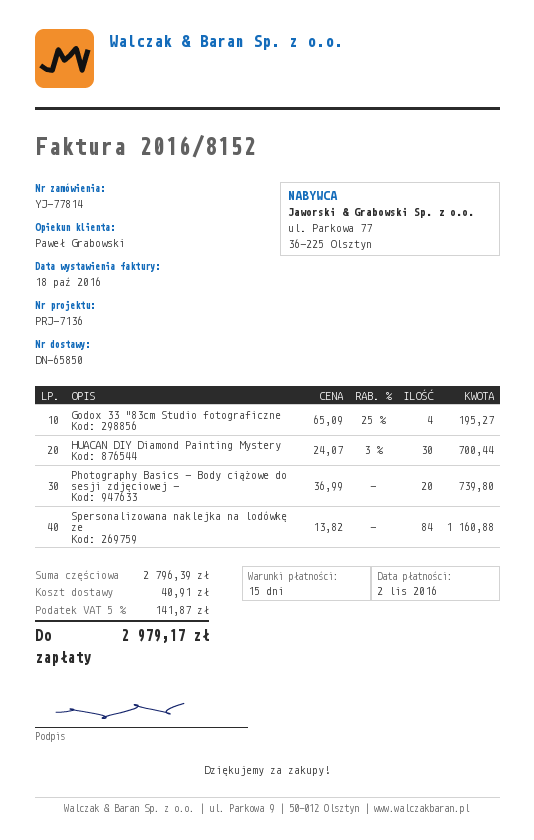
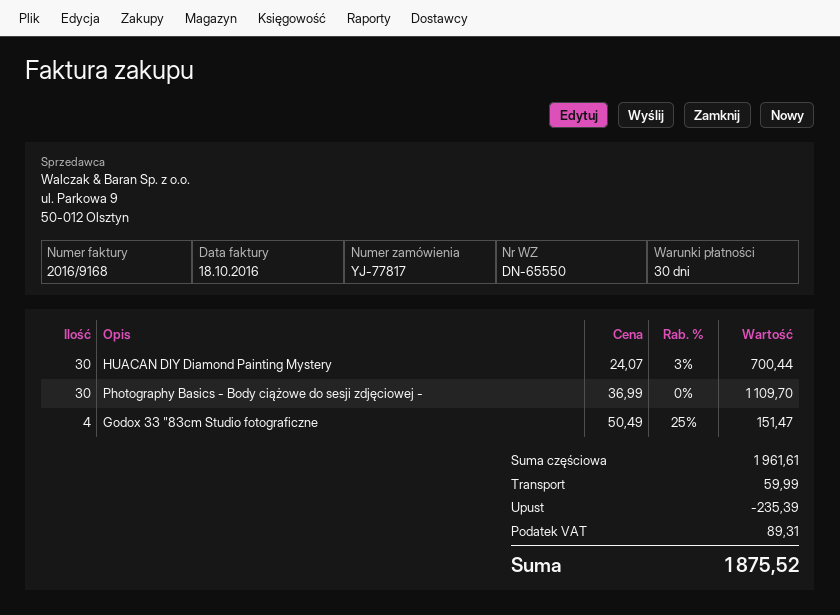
order number: YJ-77814 -> YJ-77817
delivery note number: DN-65850 -> DN-65550
invoice number: 2016/8152 -> 2016/9168
payment terms: 15 days -> 30 days
Godox 33 "83cm Studio fotograficzne: 4 x 65.09 - 25% = 195.27 -> 4 x 50.49 - 25% = 151.47
Photography Basics - Body ciążowe do sesji zdjęciowej -: 20 x 36.99 = 739.80 -> 30 x 36.99 = 1109.70
Spersonalizowana naklejka na lodówkę ze: 84 x 13.82 = 1160.88 -> none
subtotal: 2796.39 -> 1961.61
discount: none -> 235.39
shipping: 40.91 -> 59.99
tax: 141.87 -> 89.31
total: 2979.17 -> 1875.52

